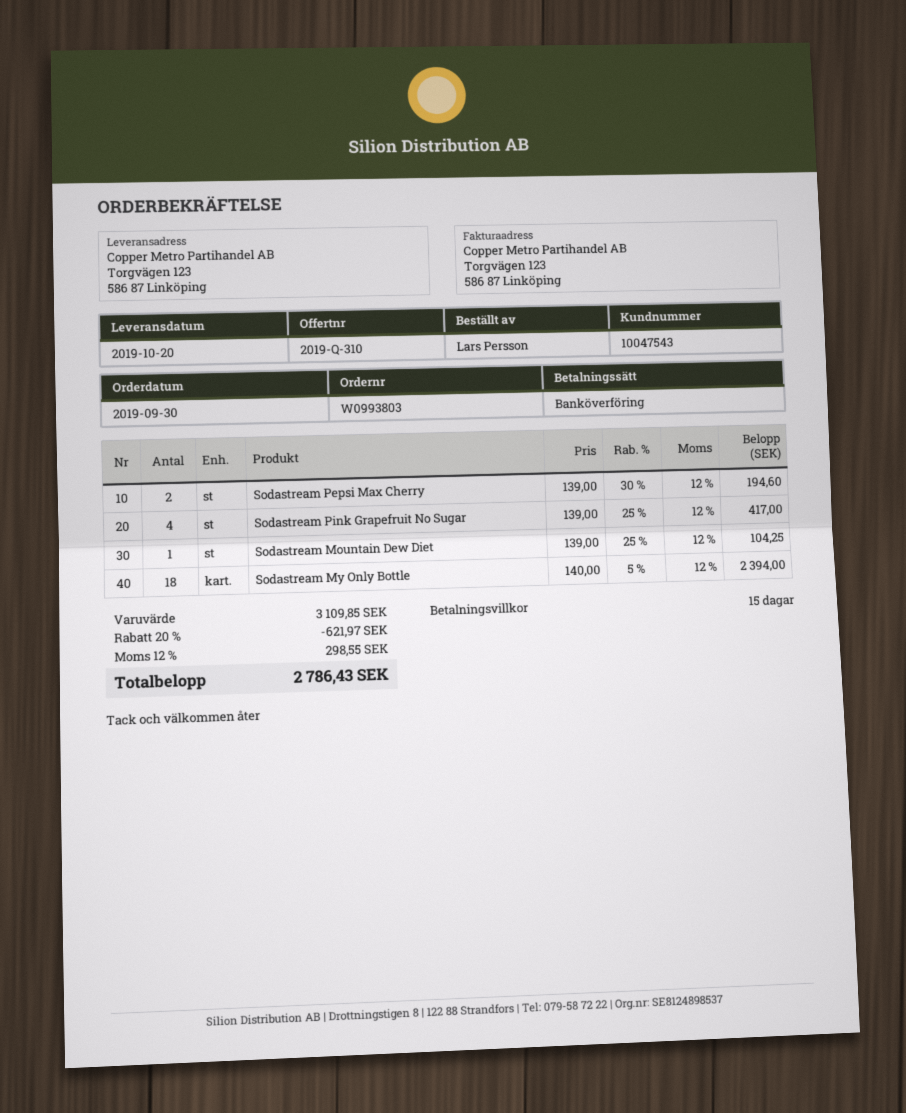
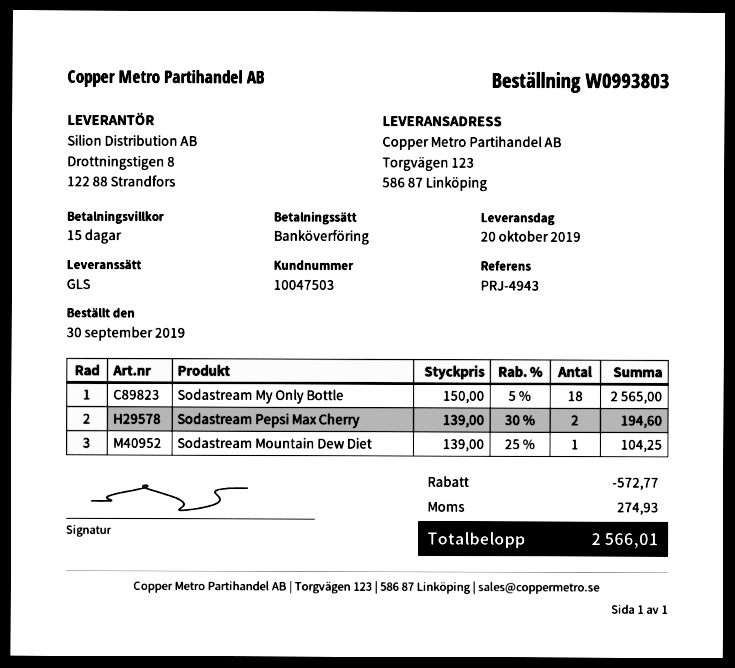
customer number: 10047543 -> 10047503
Sodastream Pink Grapefruit No Sugar: 4 x 139.00 - 25% = 417.00 -> none
Sodastream My Only Bottle: 18 x 140.00 - 5% = 2394.00 -> 18 x 150.00 - 5% = 2565.00
discount: 621.97 -> 572.77
tax: 298.55 -> 274.93
total: 2786.43 -> 2566.01

